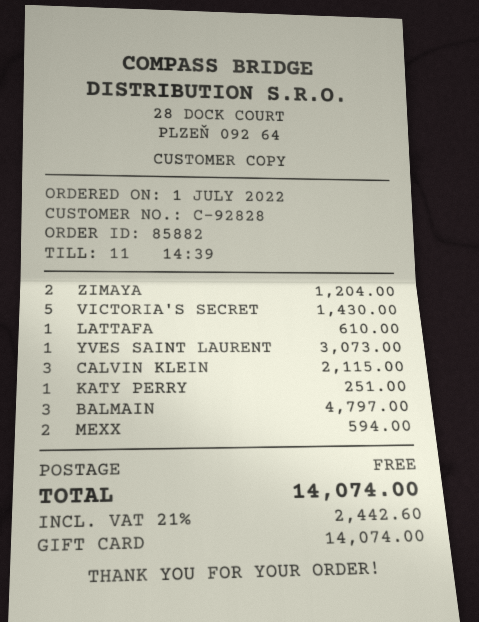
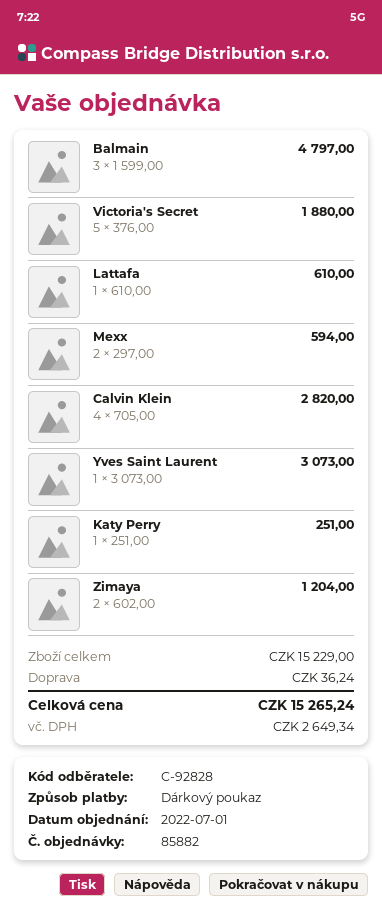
VICTORIA'S SECRET: 5 for 1430.00 -> 5 for 1880.00
CALVIN KLEIN: 3 for 2115.00 -> 4 for 2820.00
shipping: 0.00 -> 36.24
tax: 2442.60 -> 2649.34
total: 14074.00 -> 15265.24

